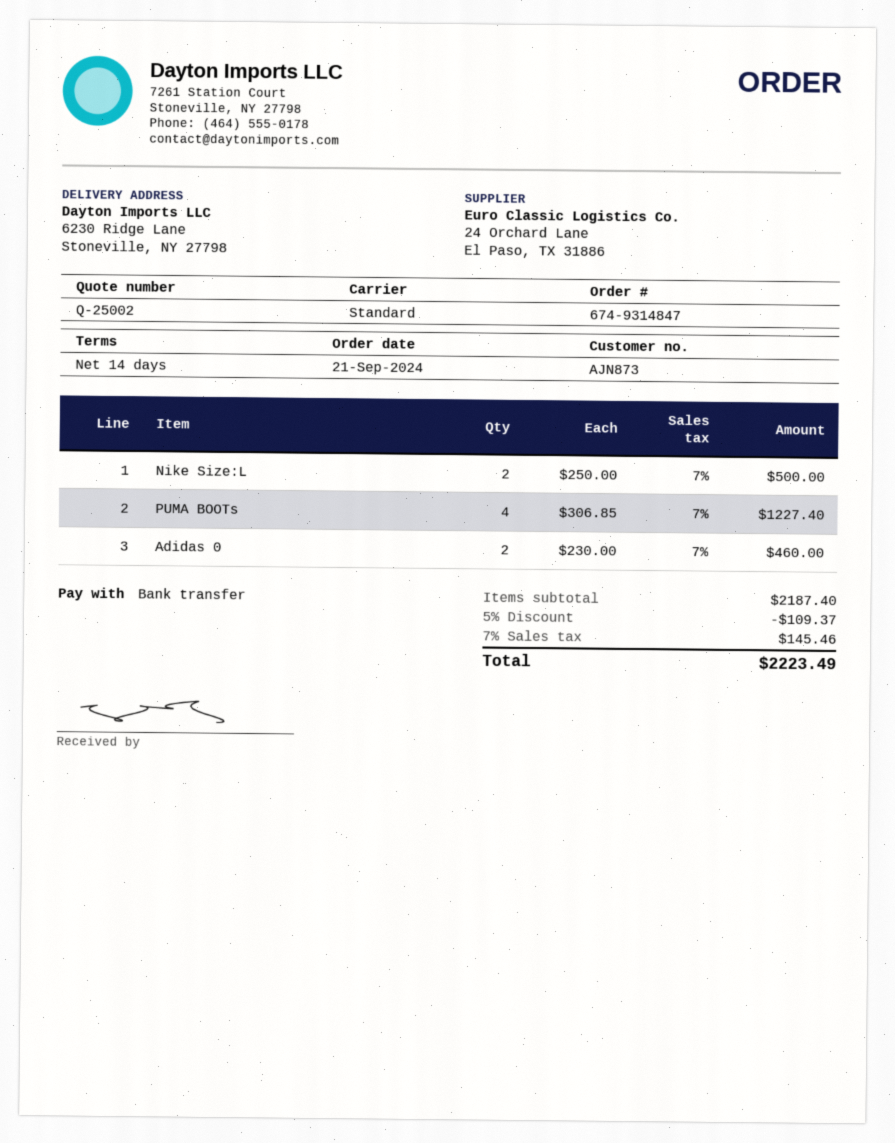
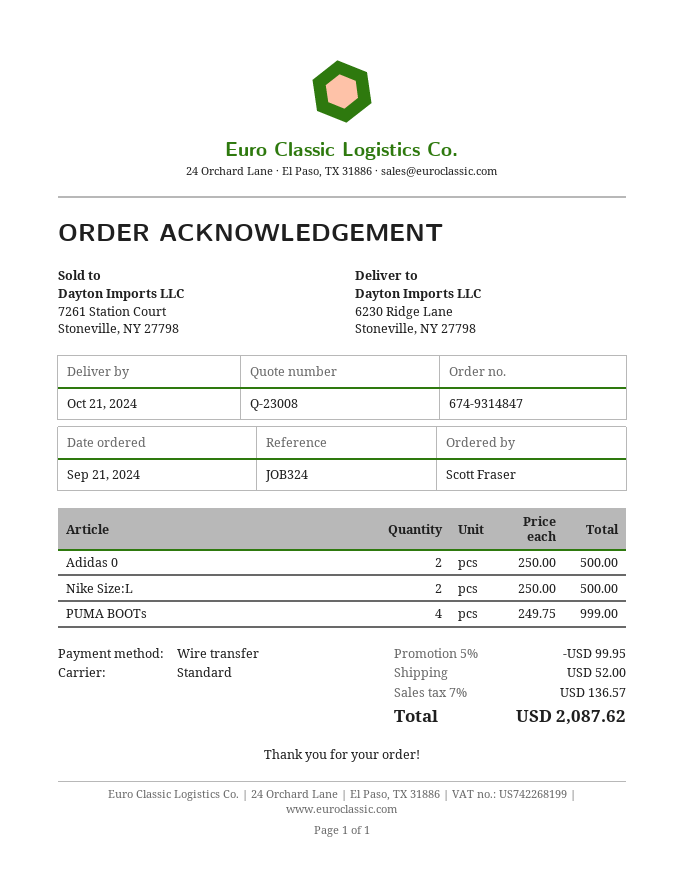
quote number: Q-25002 -> Q-23008
PUMA BOOTs: 4 x 306.85 = 1227.40 -> 4 x 249.75 = 999.00
Adidas 0: 2 x 230.00 = 460.00 -> 2 x 250.00 = 500.00
discount: 5% = 109.37 -> 5% = 99.95
shipping: none -> 52.00
tax: 7% = 145.46 -> 7% = 136.57
total: 2223.49 -> 2087.62

